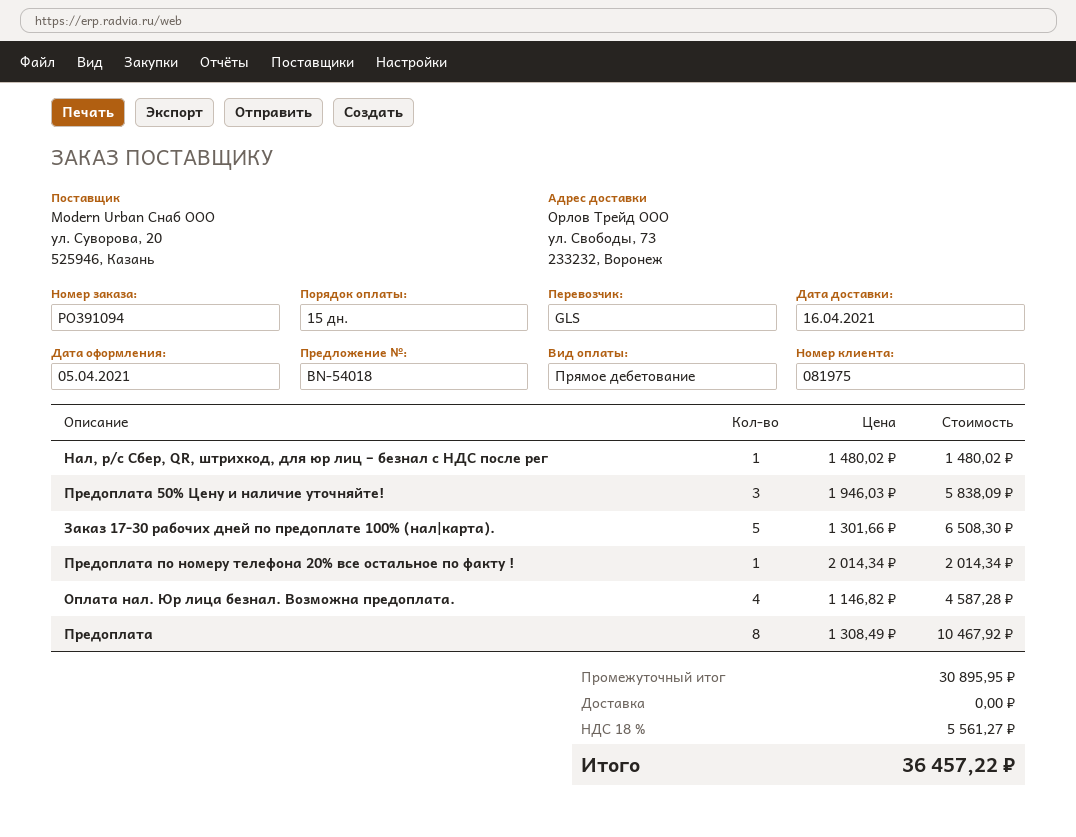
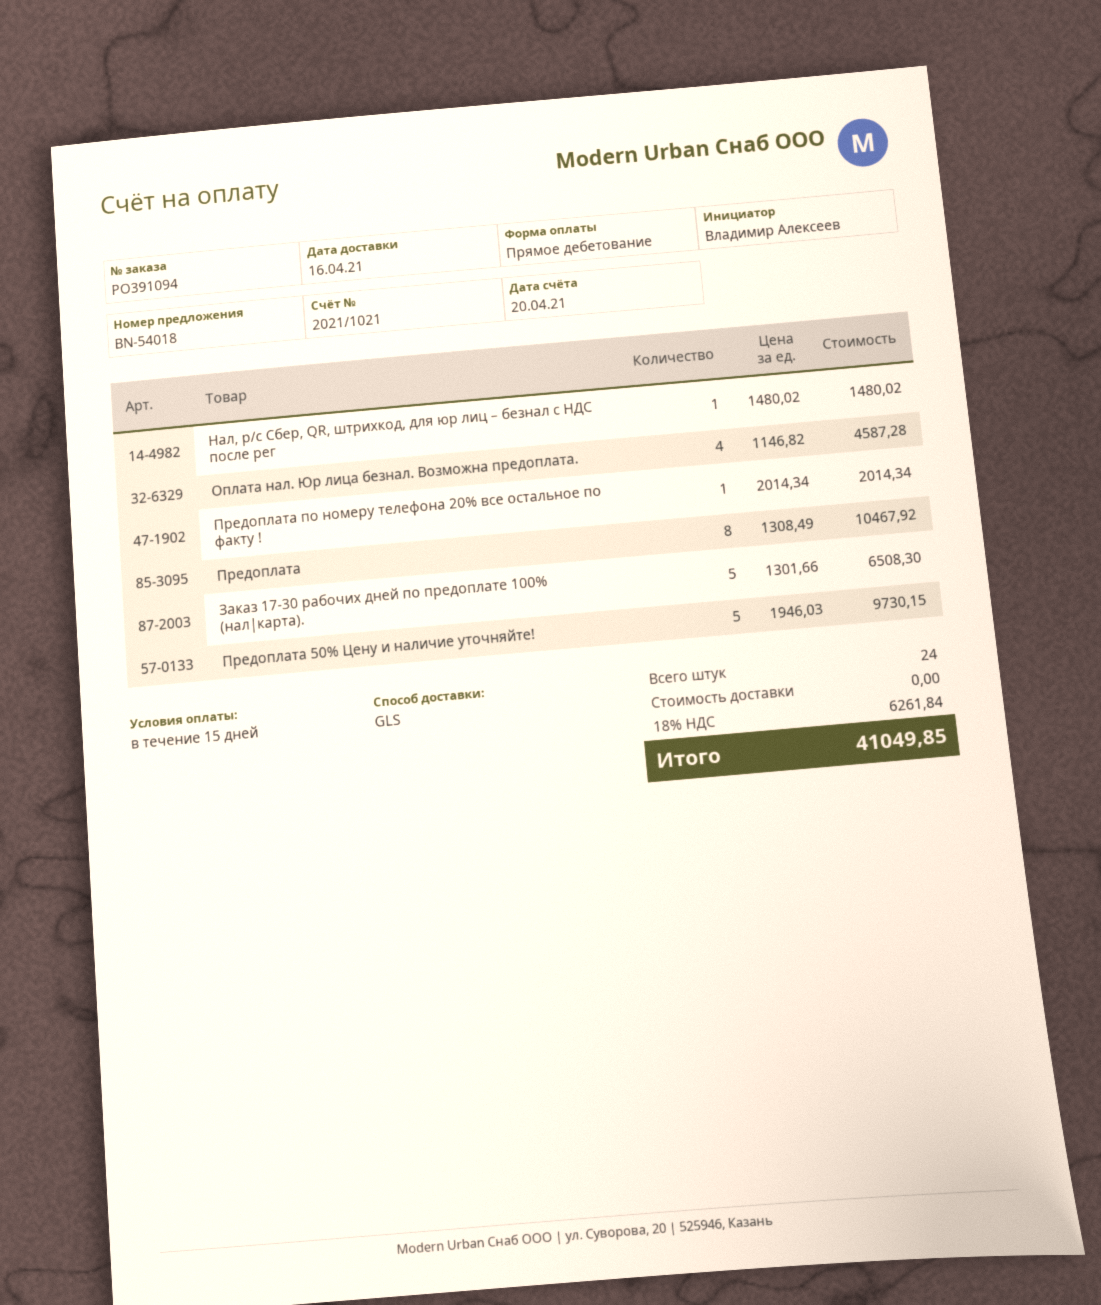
Предоплата 50% Цену и наличие уточняйте!: 3 x 1946.03 = 5838.09 -> 5 x 1946.03 = 9730.15
tax: 18% = 5561.27 -> 18% = 6261.84
total: 36457.22 -> 41049.85

